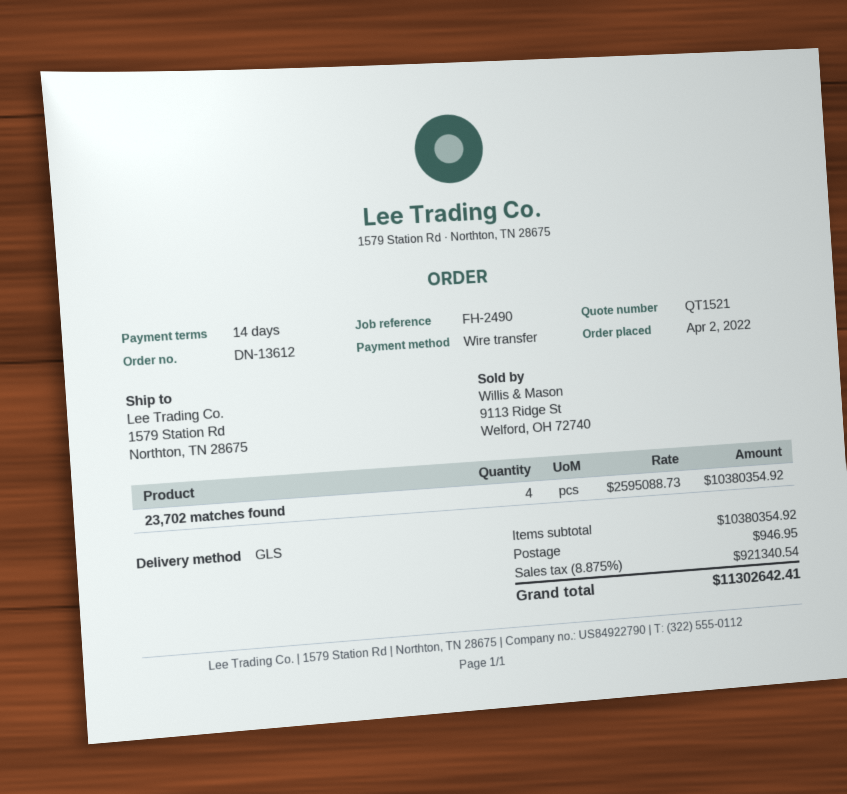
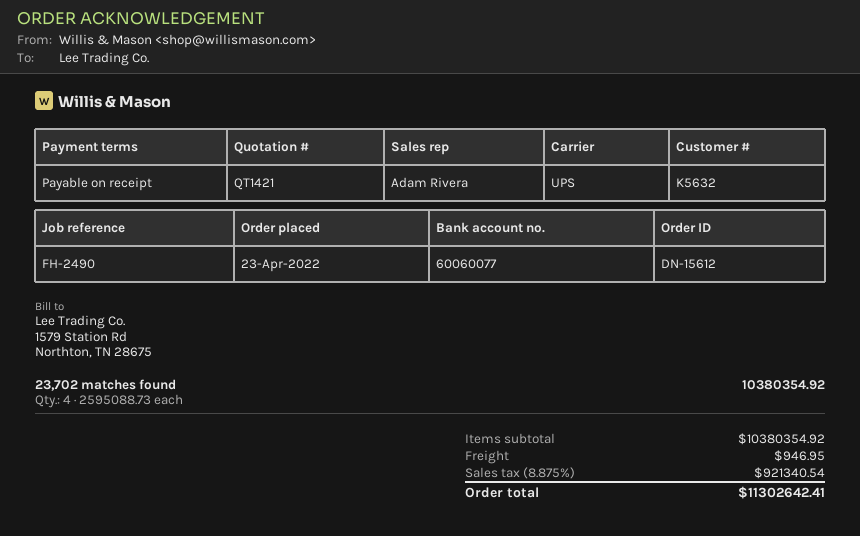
quote number: QT1521 -> QT1421
order number: DN-13612 -> DN-15612
order date: 2022-04-02 -> 2022-04-23
payment terms: 14 days -> on receipt
shipping method: GLS -> UPS

